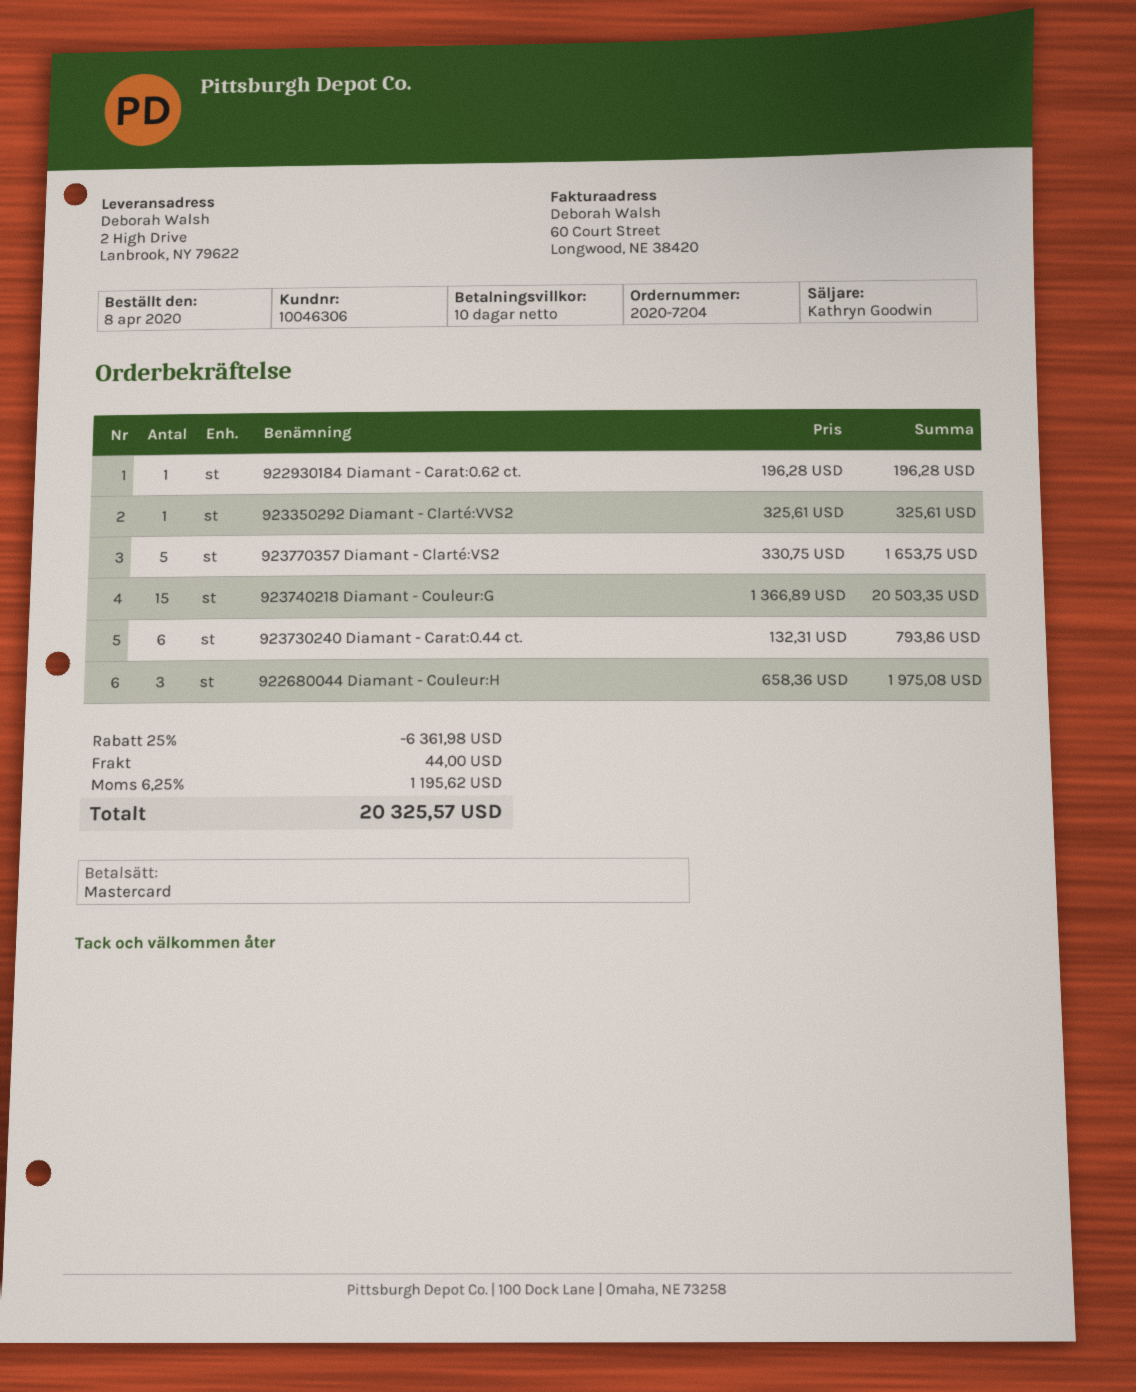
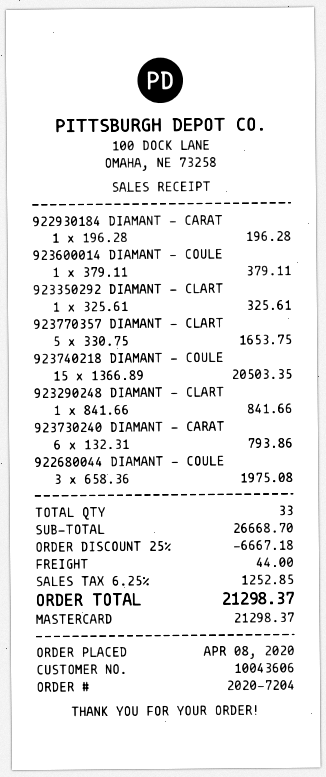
customer number: 10046306 -> 10043606
923600014 DIAMANT - COULE: none -> 1 x 379.11 = 379.11
923290248 DIAMANT - CLART: none -> 1 x 841.66 = 841.66
discount: 25% = 6361.98 -> 25% = 6667.18
tax: 6.25% = 1195.62 -> 6.25% = 1252.85
total: 20325.57 -> 21298.37

